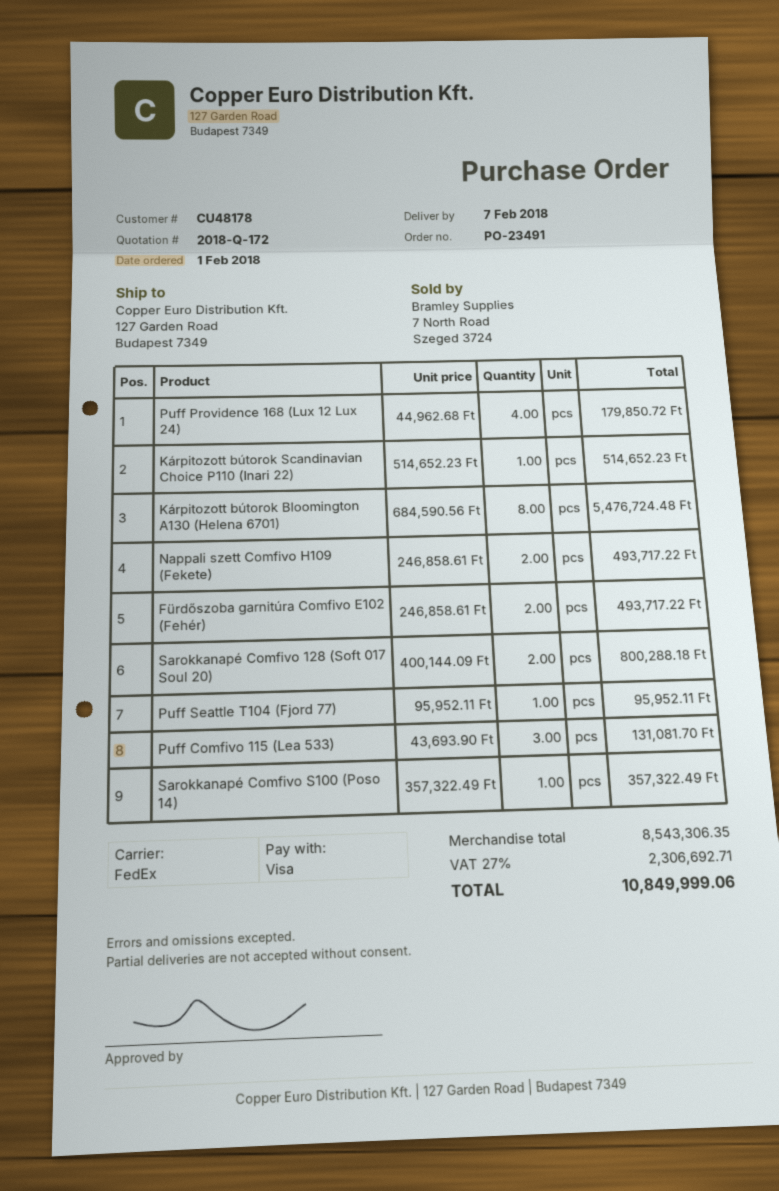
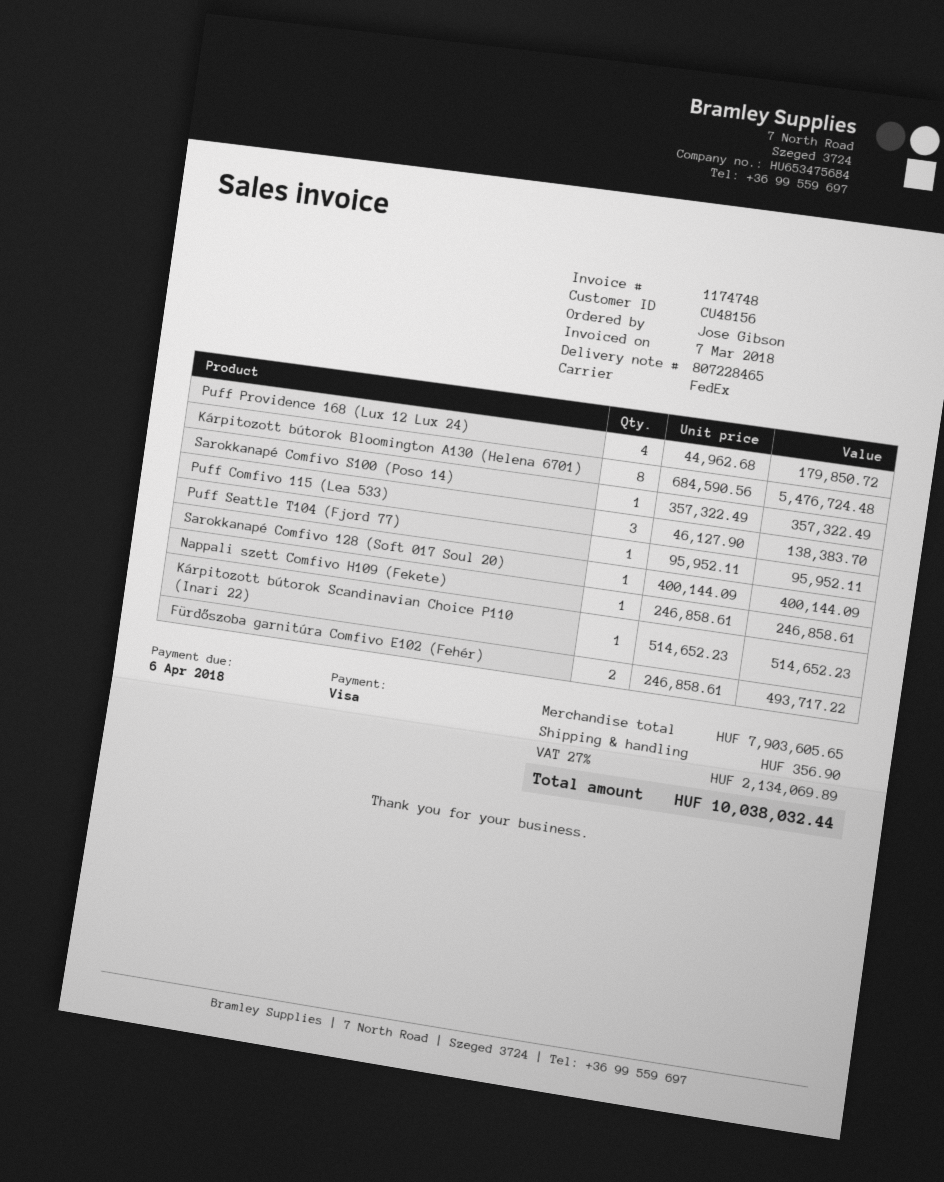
customer number: CU48178 -> CU48156
Nappali szett Comfivo H109 (Fekete): 2 x 246858.61 = 493717.22 -> 1 x 246858.61 = 246858.61
Sarokkanapé Comfivo 128 (Soft 017 Soul 20): 2 x 400144.09 = 800288.18 -> 1 x 400144.09 = 400144.09
Puff Comfivo 115 (Lea 533): 3 x 43693.90 = 131081.70 -> 3 x 46127.90 = 138383.70
subtotal: 8543306.35 -> 7903605.65
shipping: none -> 356.90
tax: 27% = 2306692.71 -> 27% = 2134069.89
total: 10849999.06 -> 10038032.44

